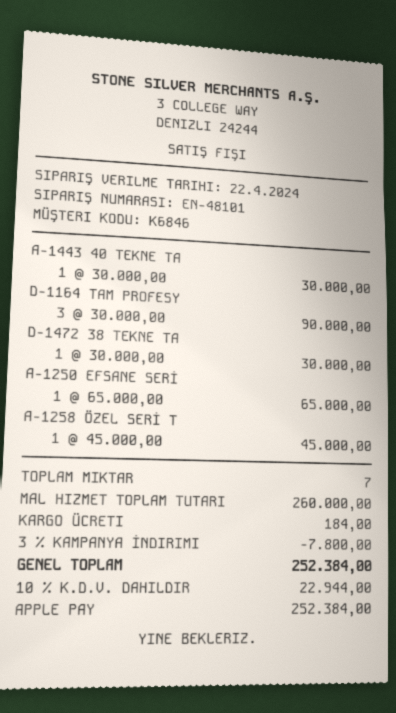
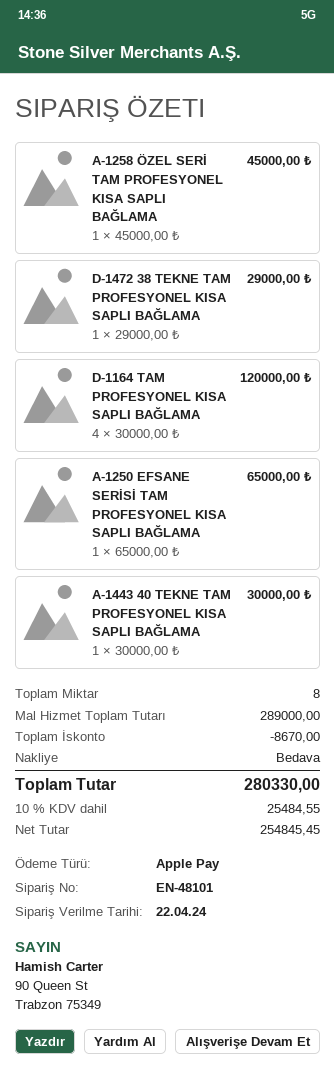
D-1164 TAM PROFESY: 3 x 30000.00 = 90000.00 -> 4 x 30000.00 = 120000.00
D-1472 38 TEKNE TA: 1 x 30000.00 = 30000.00 -> 1 x 29000.00 = 29000.00
total quantity: 7 -> 8
subtotal: 260000.00 -> 289000.00
discount: 7800.00 -> 8670.00
shipping: 184.00 -> 0.00
tax: 10% = 22944.00 -> 10% = 25484.55
total: 252384.00 -> 280330.00

